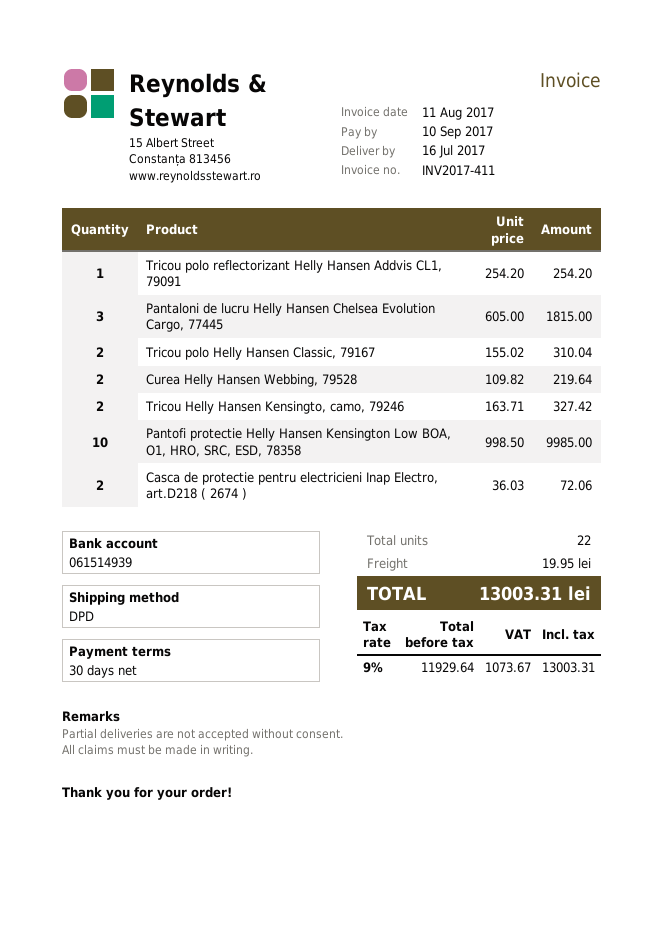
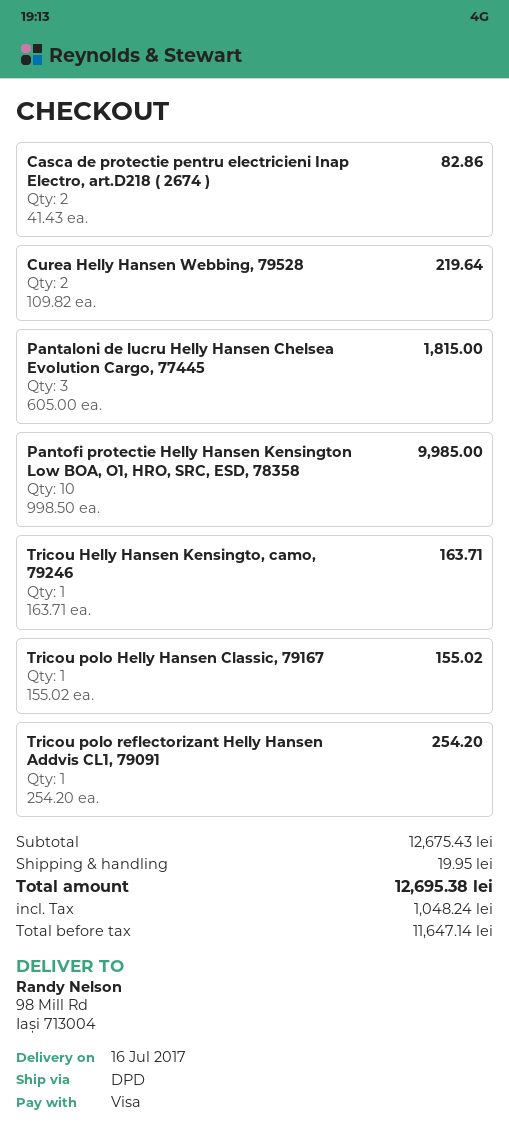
Tricou polo Helly Hansen Classic, 79167: 2 x 155.02 = 310.04 -> 1 x 155.02 = 155.02
Tricou Helly Hansen Kensingto, camo, 79246: 2 x 163.71 = 327.42 -> 1 x 163.71 = 163.71
Casca de protectie pentru electricieni Inap Electro, art.D218 ( 2674 ): 2 x 36.03 = 72.06 -> 2 x 41.43 = 82.86
net: 11929.64 -> 11647.14
tax: 1073.67 -> 1048.24
total: 13003.31 -> 12695.38

